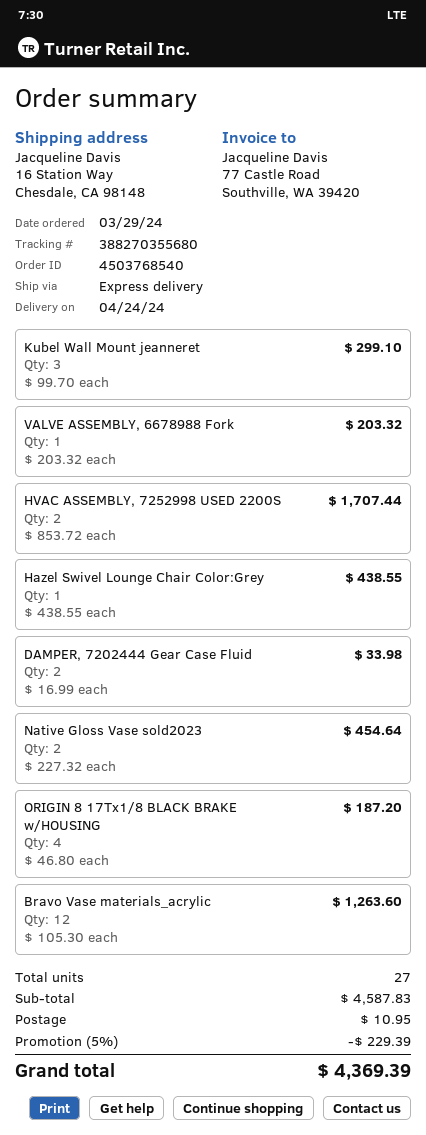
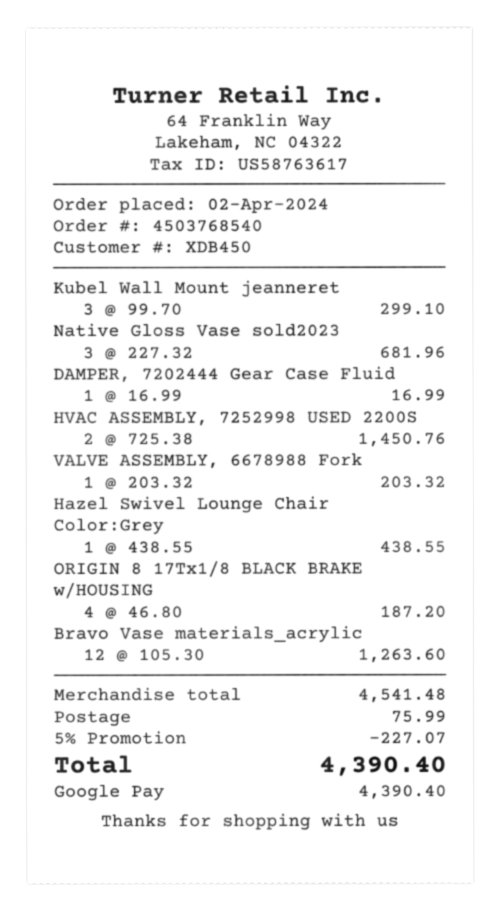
order date: 2024-03-29 -> 2024-04-02
HVAC ASSEMBLY, 7252998 USED 2200S: 2 x 853.72 = 1707.44 -> 2 x 725.38 = 1450.76
DAMPER, 7202444 Gear Case Fluid: 2 x 16.99 = 33.98 -> 1 x 16.99 = 16.99
Native Gloss Vase sold2023: 2 x 227.32 = 454.64 -> 3 x 227.32 = 681.96
subtotal: 4587.83 -> 4541.48
discount: 5% = 229.39 -> 5% = 227.07
shipping: 10.95 -> 75.99
total: 4369.39 -> 4390.40

